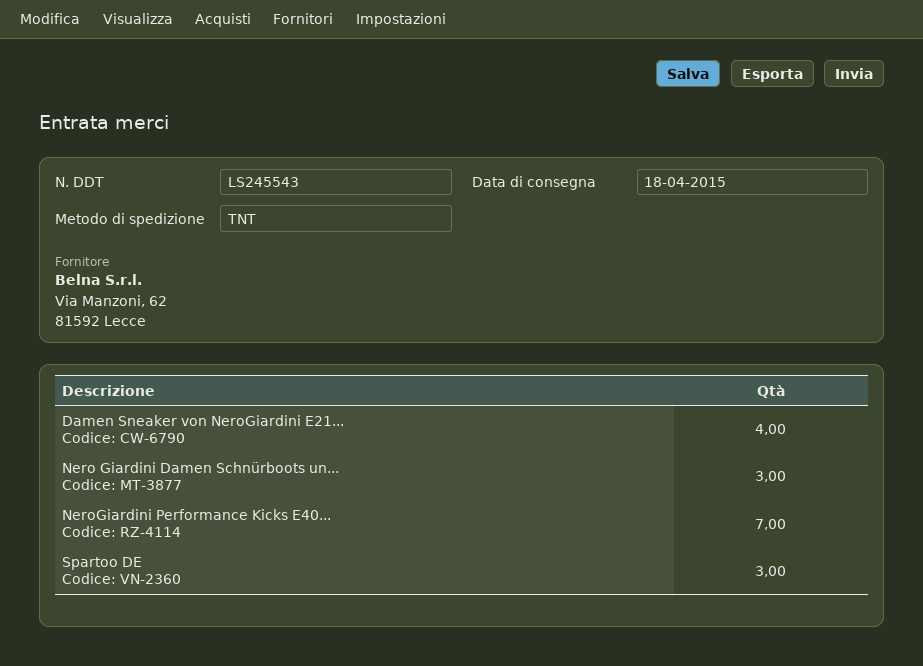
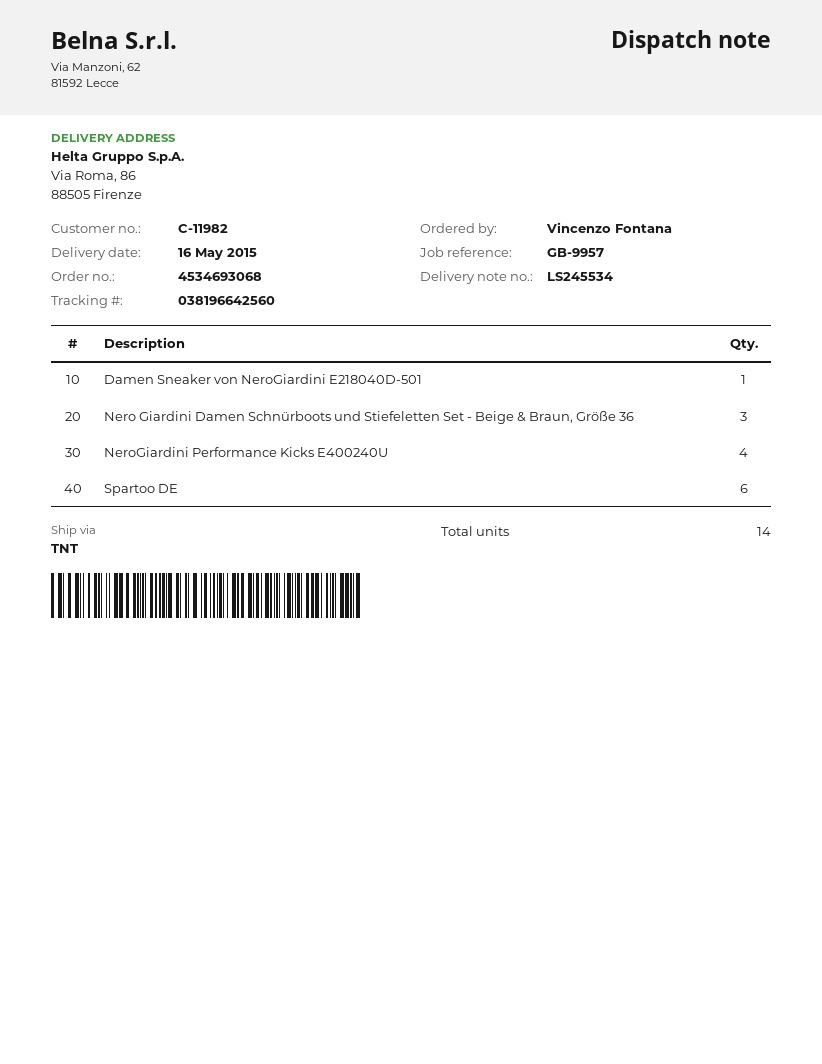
delivery note number: LS245543 -> LS245534
delivery date: 2015-04-18 -> 2015-05-16
Damen Sneaker von NeroGiardini E21...: 4 -> 1
NeroGiardini Performance Kicks E40...: 7 -> 4
Spartoo DE: 3 -> 6

